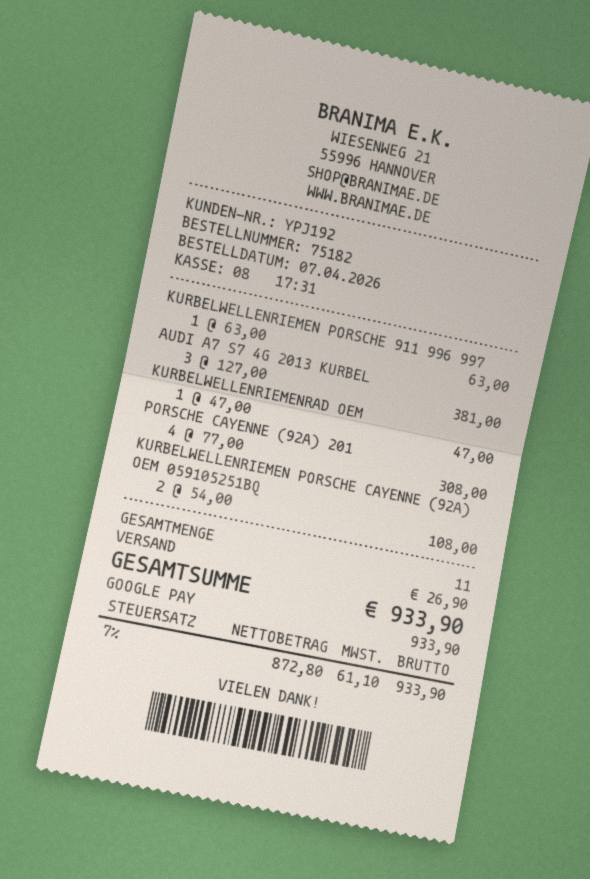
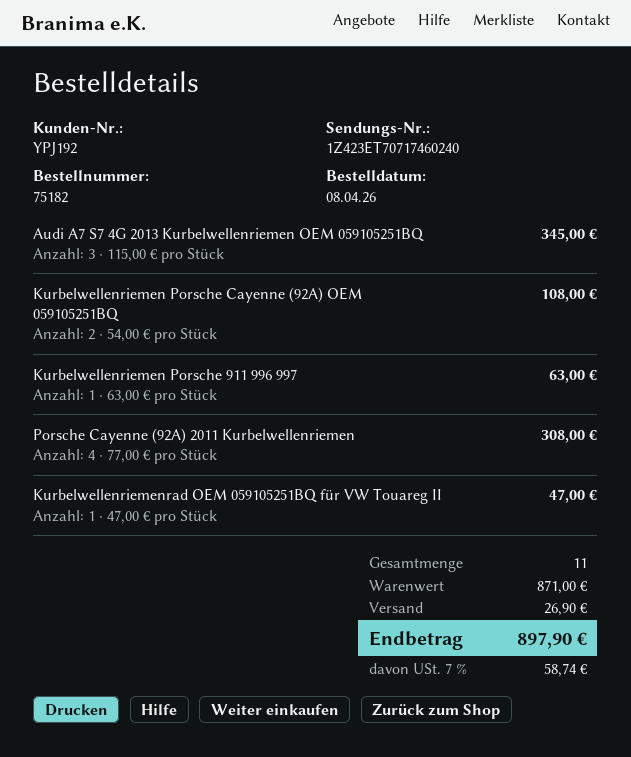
order date: 2026-04-07 -> 2026-04-08
AUDI A7 S7 4G 2013 KURBEL: 3 x 127.00 = 381.00 -> 3 x 115.00 = 345.00
tax: 7% = 61.10 -> 7% = 58.74
total: 933.90 -> 897.90

